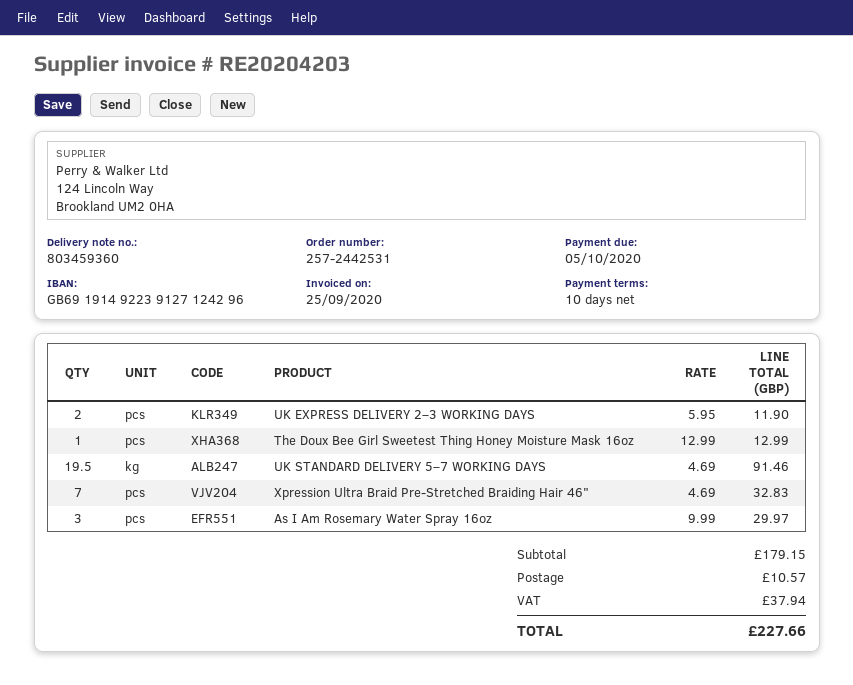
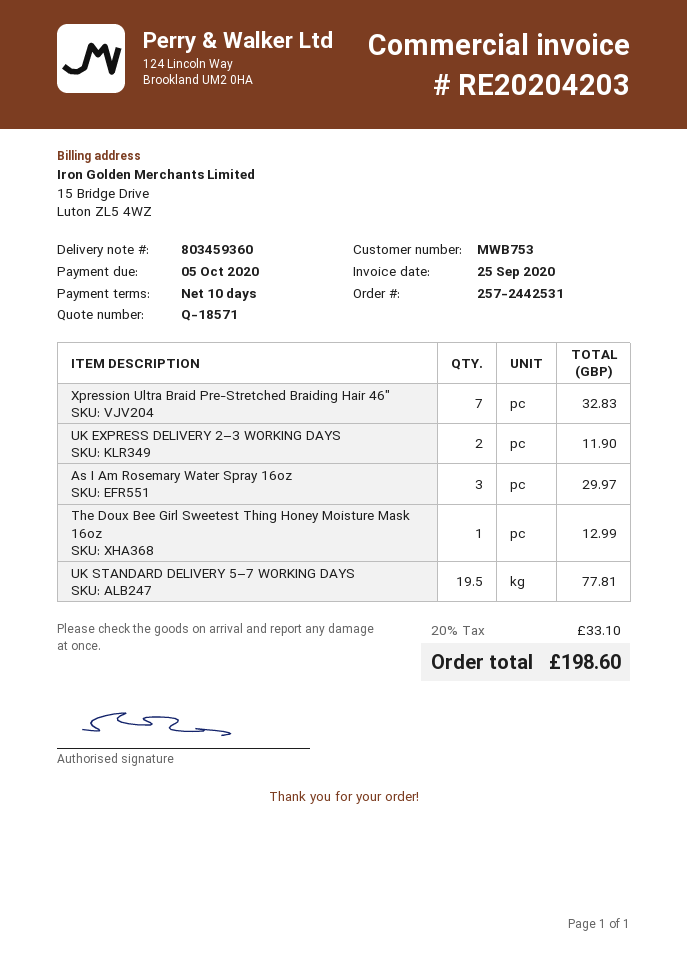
UK STANDARD DELIVERY 5–7 WORKING DAYS: 19.5 for 91.46 -> 19.5 for 77.81
shipping: 10.57 -> none
tax: 37.94 -> 33.10
total: 227.66 -> 198.60

